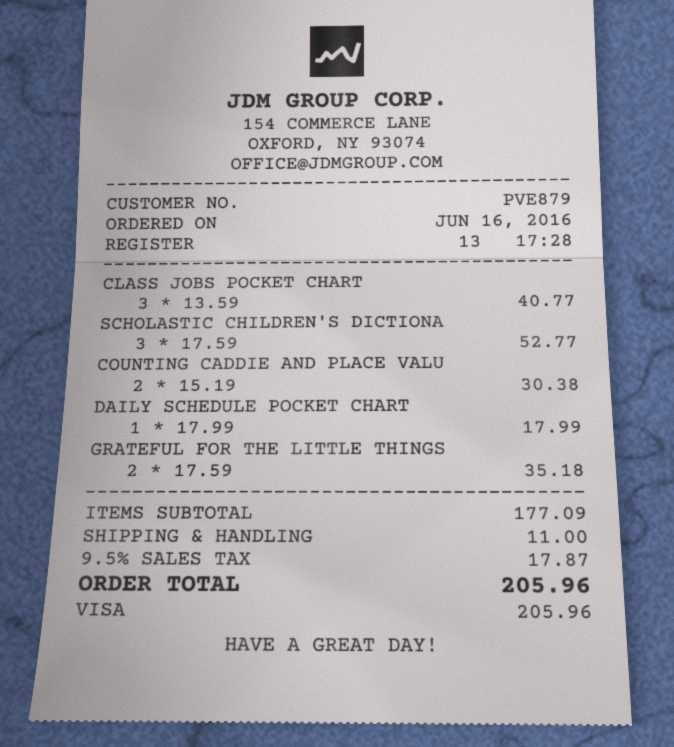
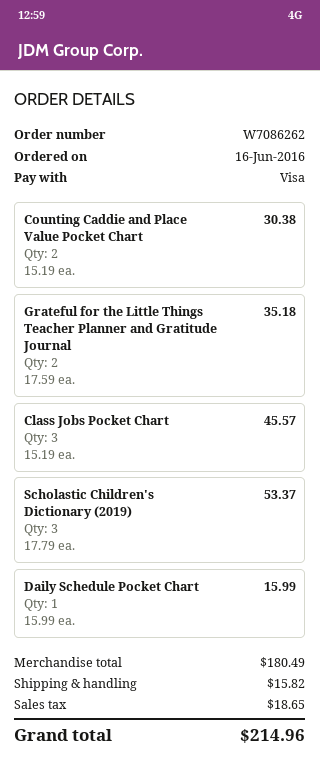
CLASS JOBS POCKET CHART: 3 x 13.59 = 40.77 -> 3 x 15.19 = 45.57
SCHOLASTIC CHILDREN'S DICTIONA: 3 x 17.59 = 52.77 -> 3 x 17.79 = 53.37
DAILY SCHEDULE POCKET CHART: 1 x 17.99 = 17.99 -> 1 x 15.99 = 15.99
subtotal: 177.09 -> 180.49
shipping: 11.00 -> 15.82
tax: 17.87 -> 18.65
total: 205.96 -> 214.96

